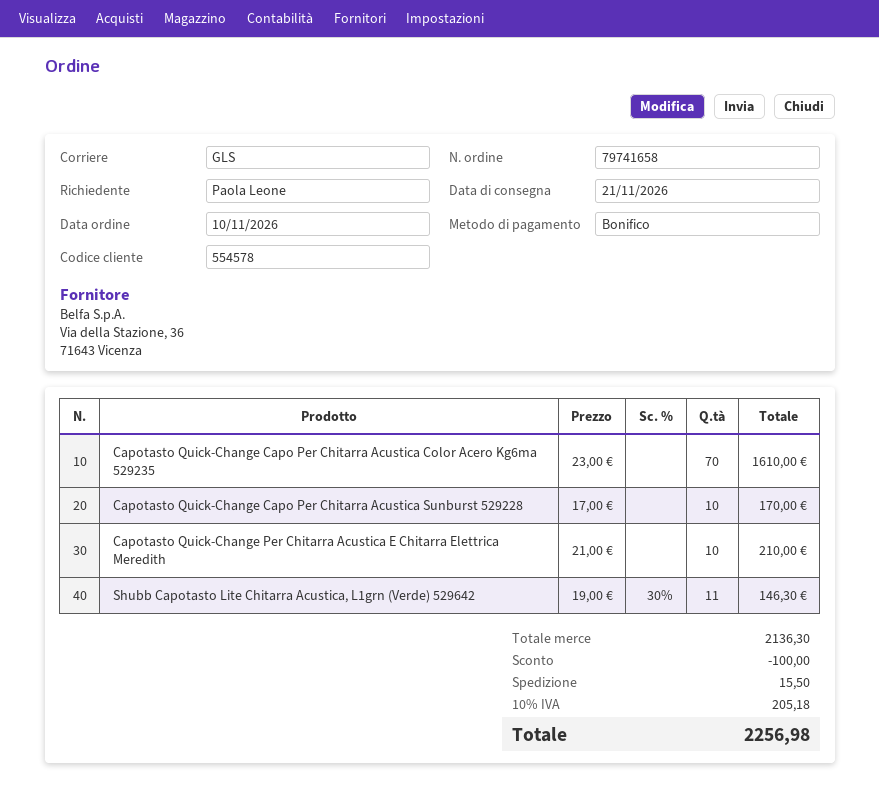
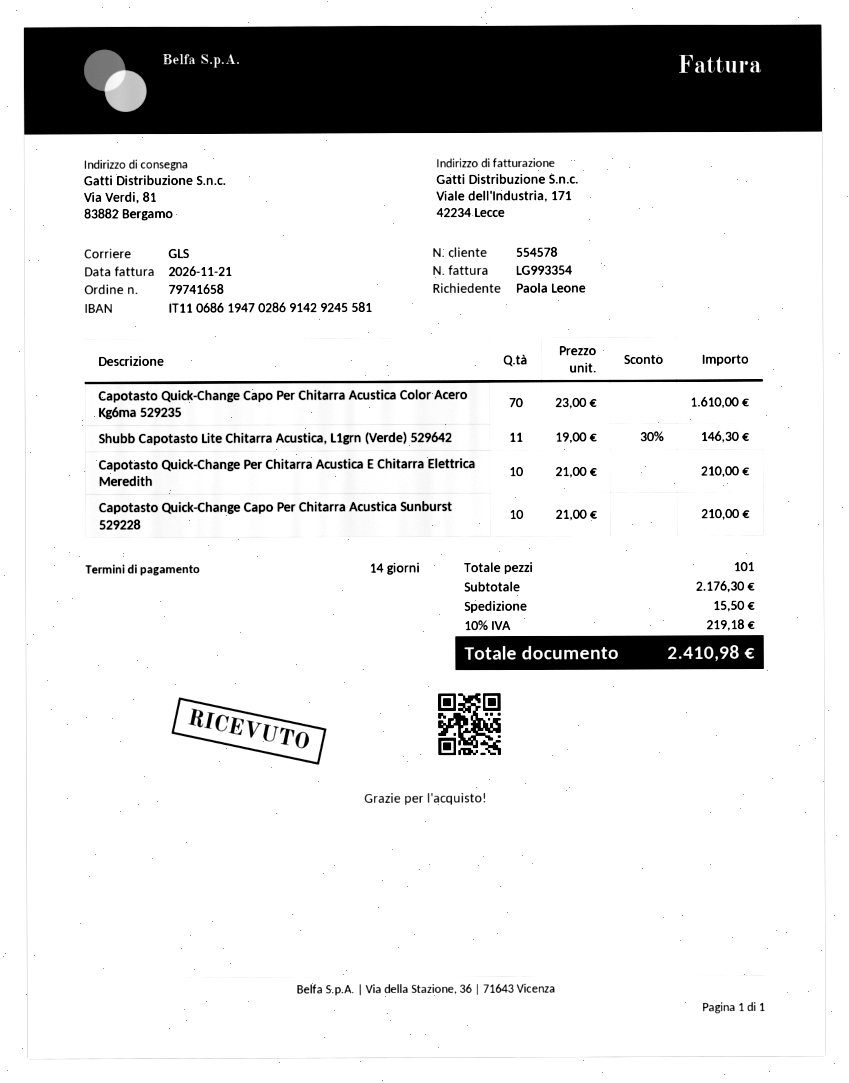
Capotasto Quick-Change Capo Per Chitarra Acustica Sunburst 529228: 10 x 17.00 = 170.00 -> 10 x 21.00 = 210.00
subtotal: 2136.30 -> 2176.30
discount: 100.00 -> none
tax: 10% = 205.18 -> 10% = 219.18
total: 2256.98 -> 2410.98

